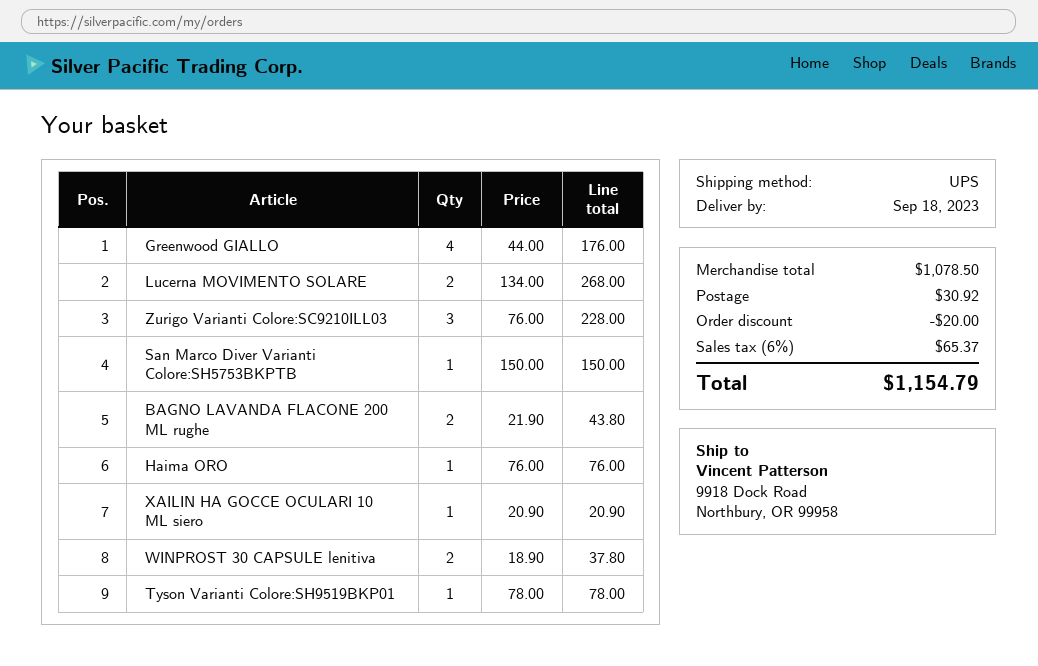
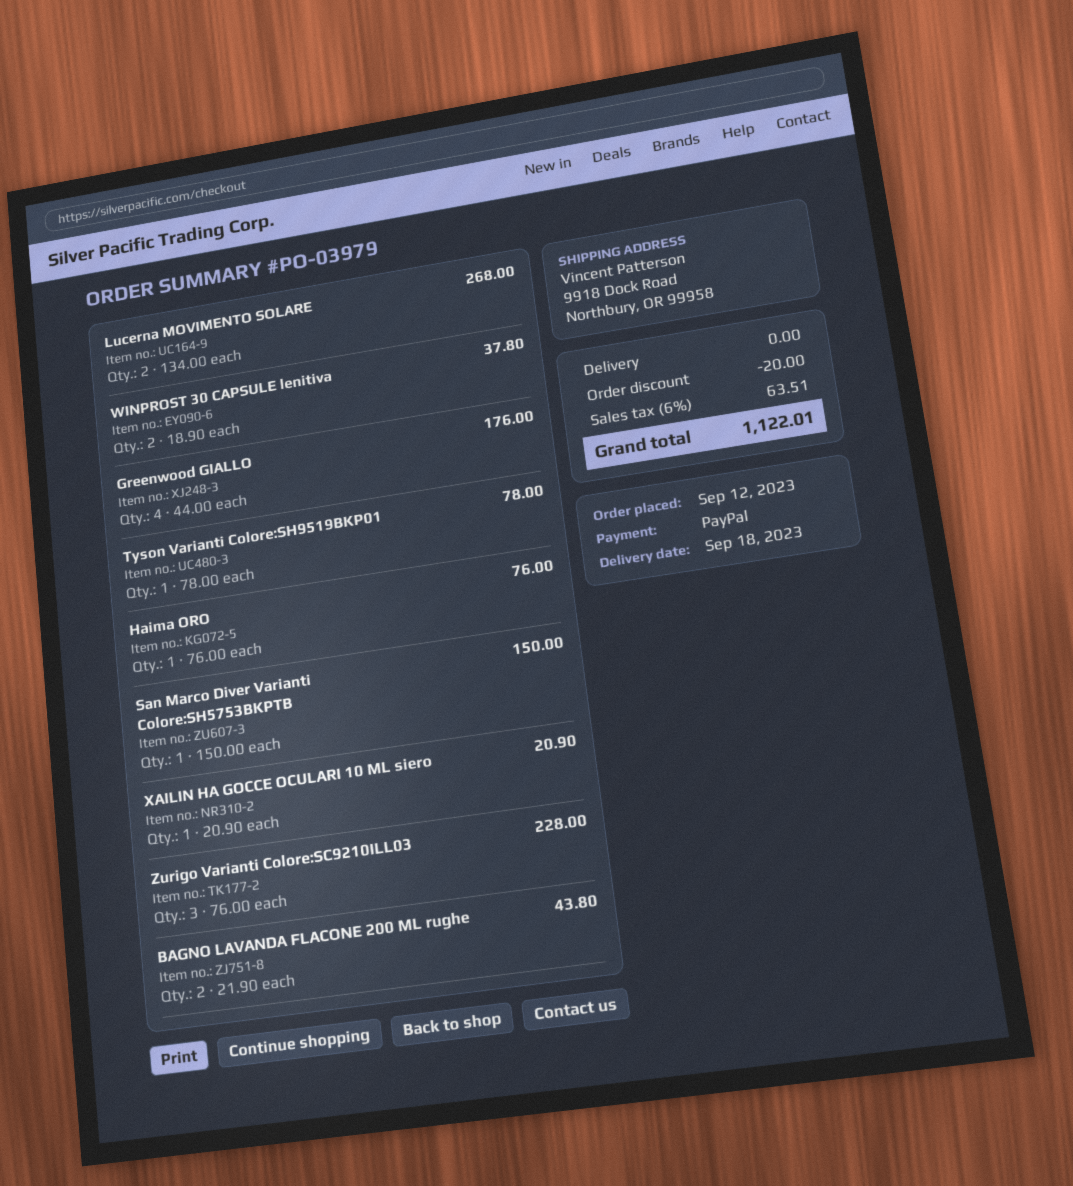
shipping: 30.92 -> 0.00
tax: 6% = 65.37 -> 6% = 63.51
total: 1154.79 -> 1122.01

